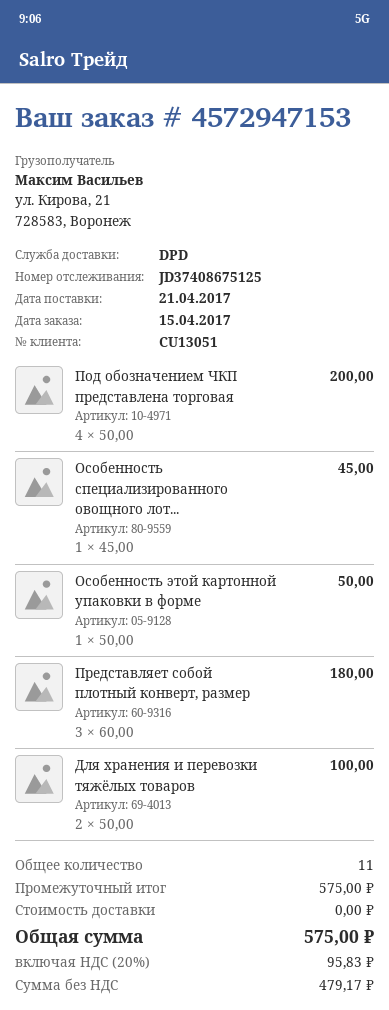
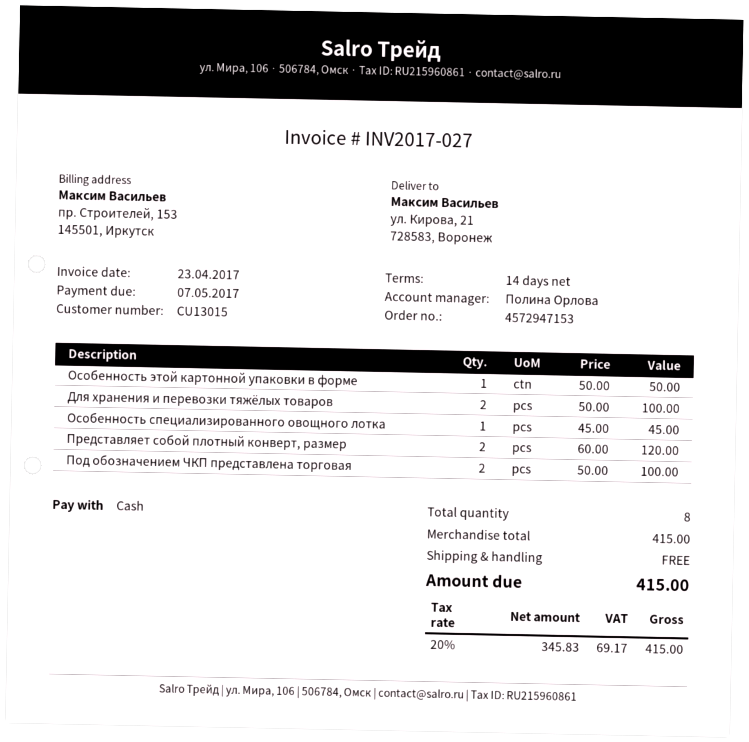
customer number: CU13051 -> CU13015
Под обозначением ЧКП представлена торговая: 4 x 50.00 = 200.00 -> 2 x 50.00 = 100.00
Представляет собой плотный конверт, размер: 3 x 60.00 = 180.00 -> 2 x 60.00 = 120.00
total quantity: 11 -> 8
subtotal: 575.00 -> 415.00
net: 479.17 -> 345.83
tax: 20% = 95.83 -> 20% = 69.17
total: 575.00 -> 415.00

